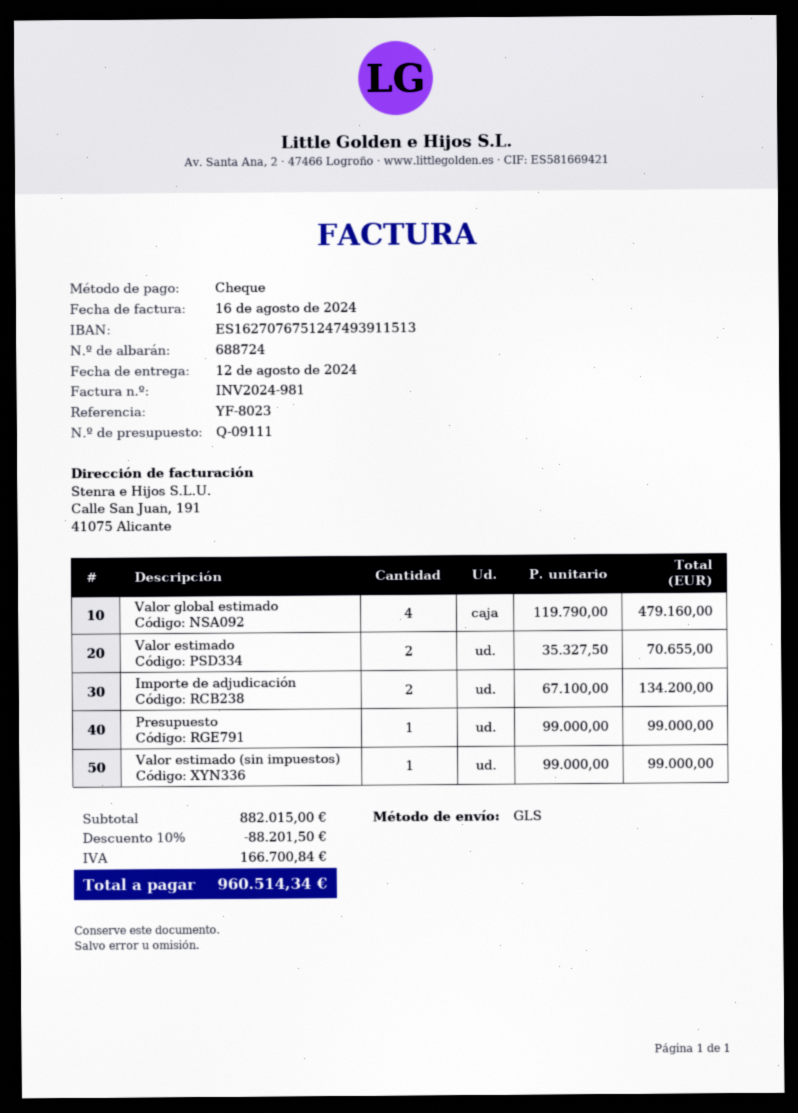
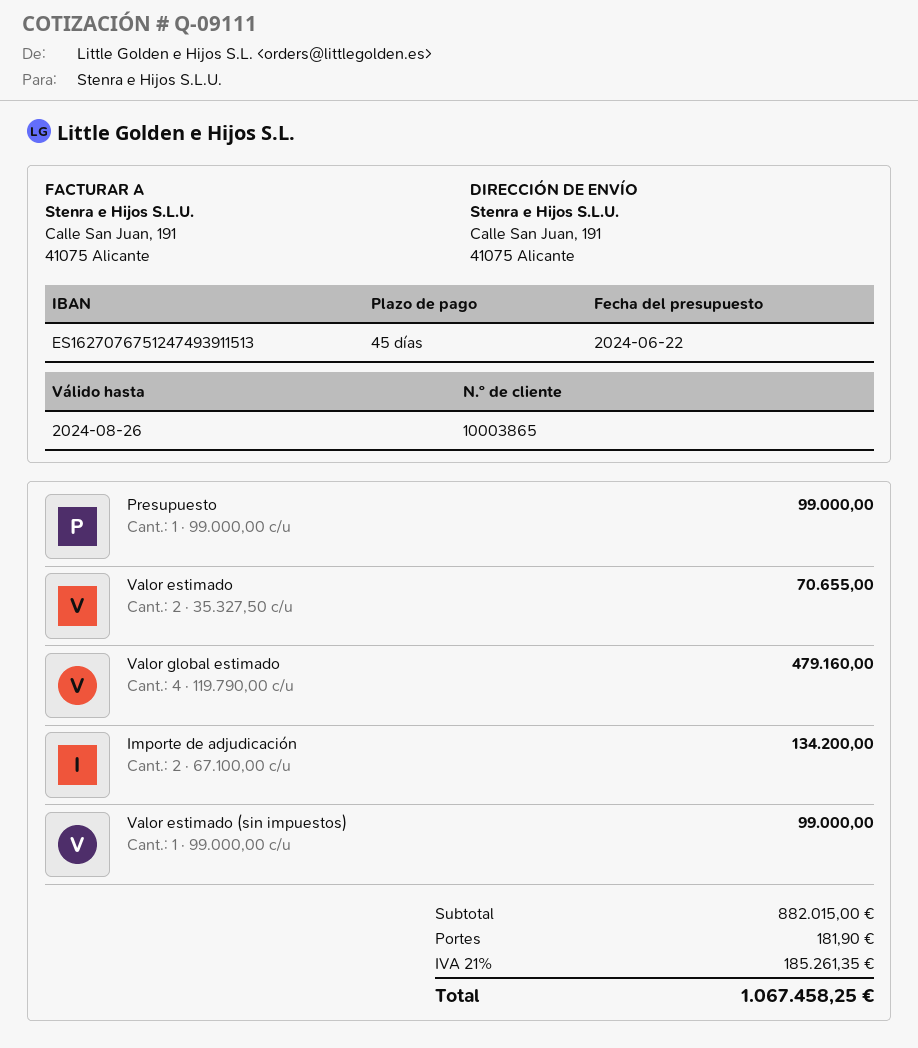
discount: 10% = 88201.50 -> none
shipping: none -> 181.90
tax: 166700.84 -> 185261.35
total: 960514.34 -> 1067458.25

